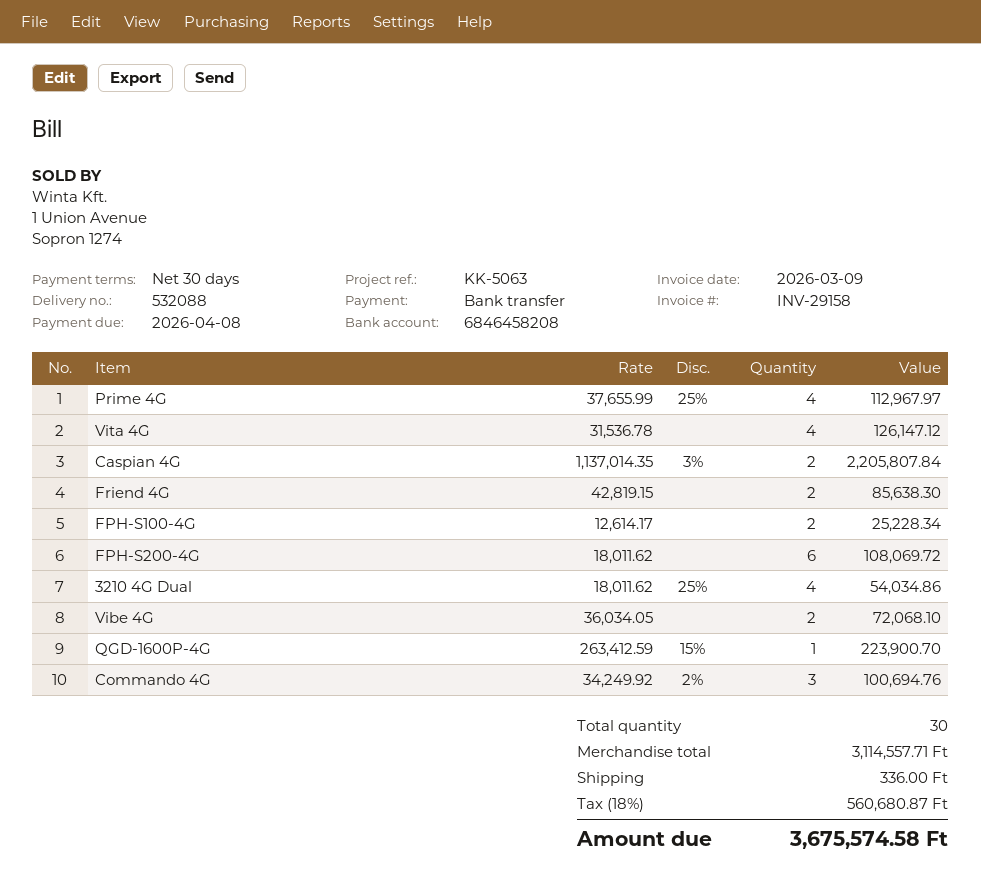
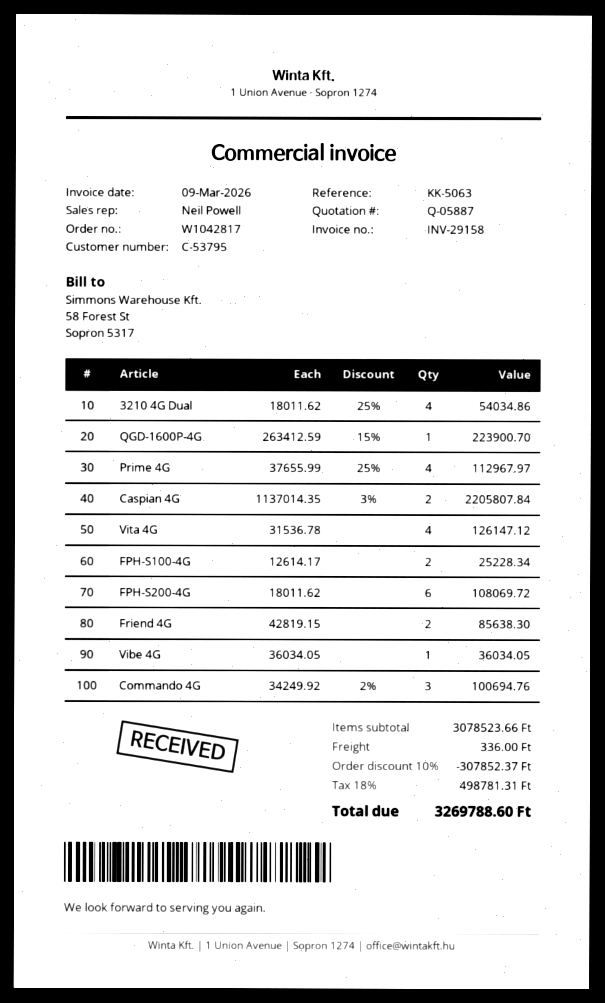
Vibe 4G: 2 x 36034.05 = 72068.10 -> 1 x 36034.05 = 36034.05
subtotal: 3114557.71 -> 3078523.66
discount: none -> 10% = 307852.37
tax: 18% = 560680.87 -> 18% = 498781.31
total: 3675574.58 -> 3269788.60

